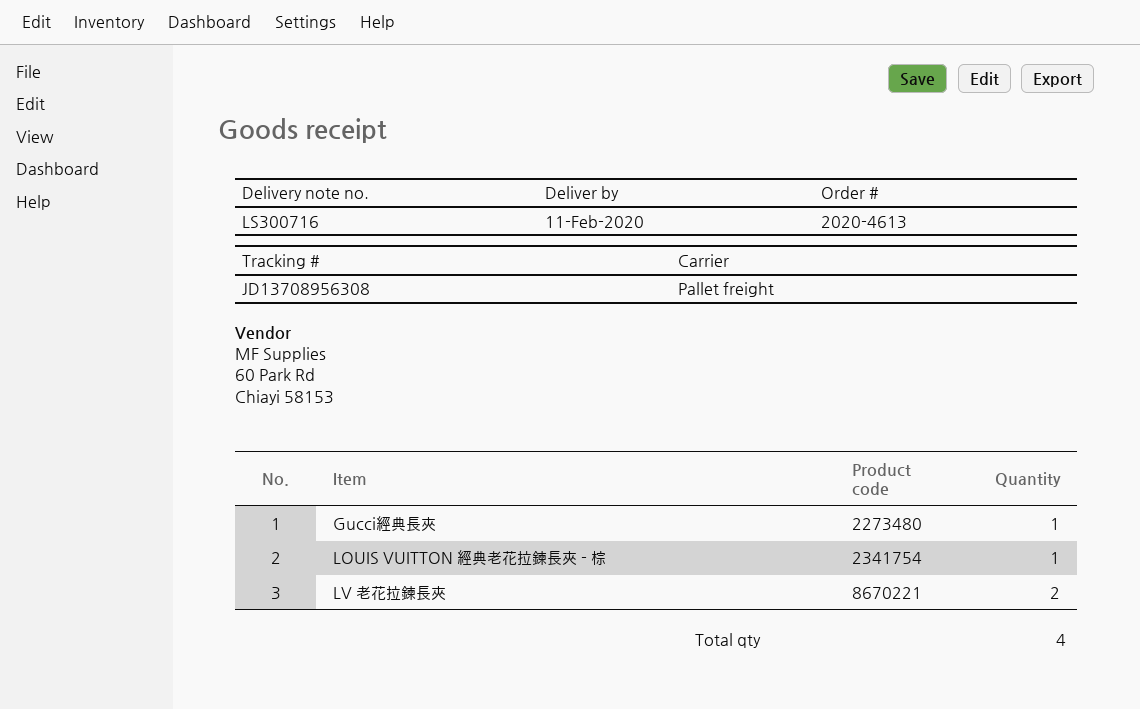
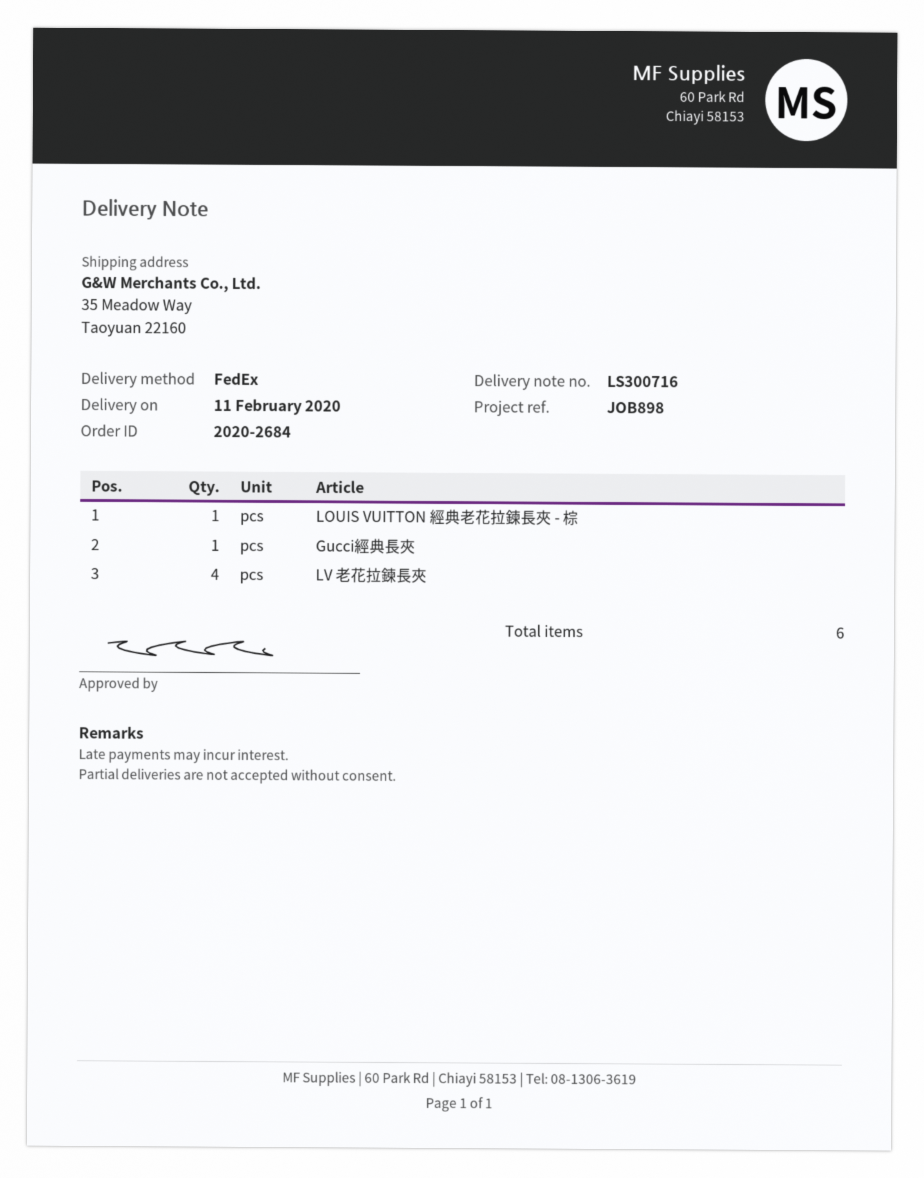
order number: 2020-4613 -> 2020-2684
shipping method: pallet freight -> FedEx
LV 老花拉鍊長夾: 2 -> 4
total quantity: 4 -> 6

